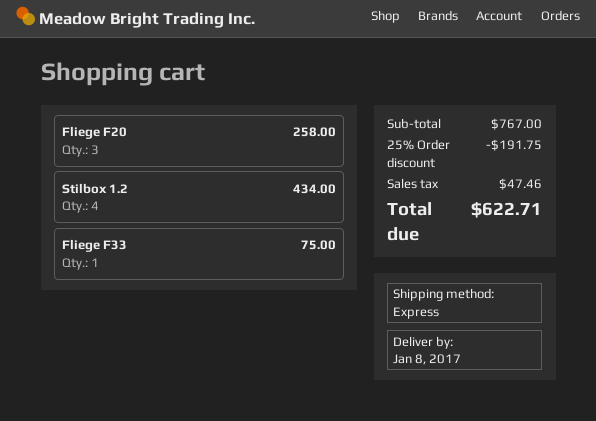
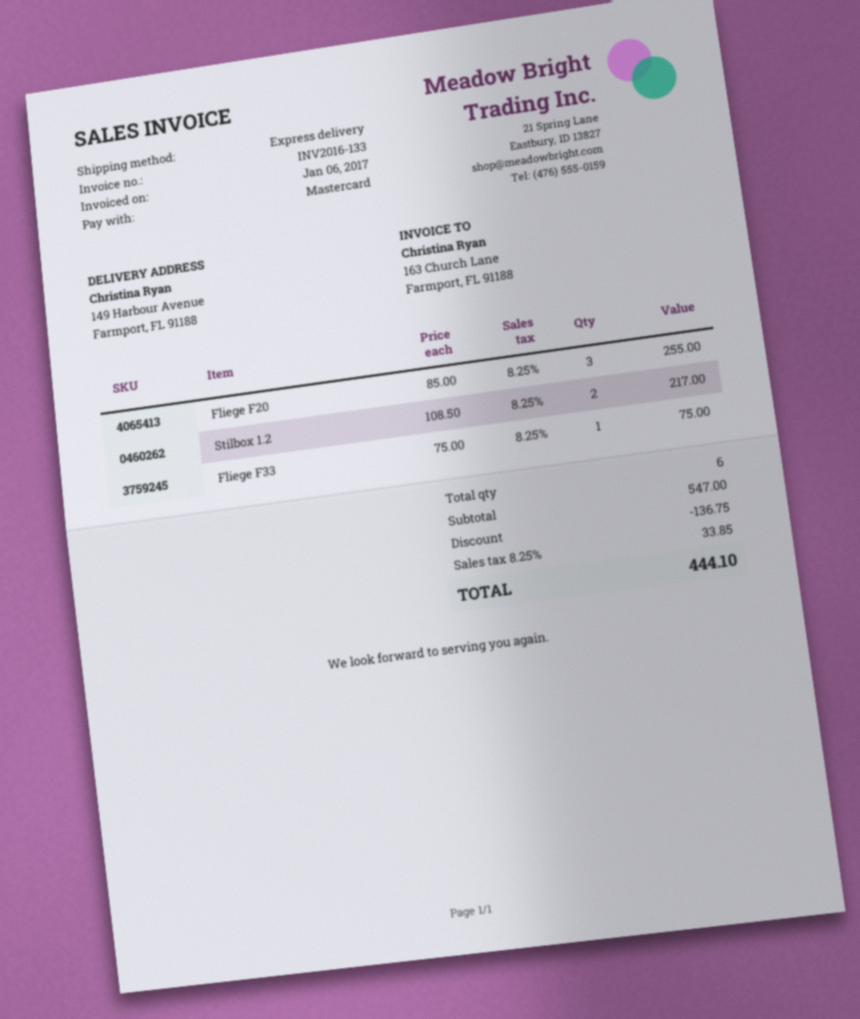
Fliege F20: 3 for 258.00 -> 3 for 255.00
Stilbox 1.2: 4 for 434.00 -> 2 for 217.00
subtotal: 767.00 -> 547.00
discount: 191.75 -> 136.75
tax: 47.46 -> 33.85
total: 622.71 -> 444.10

